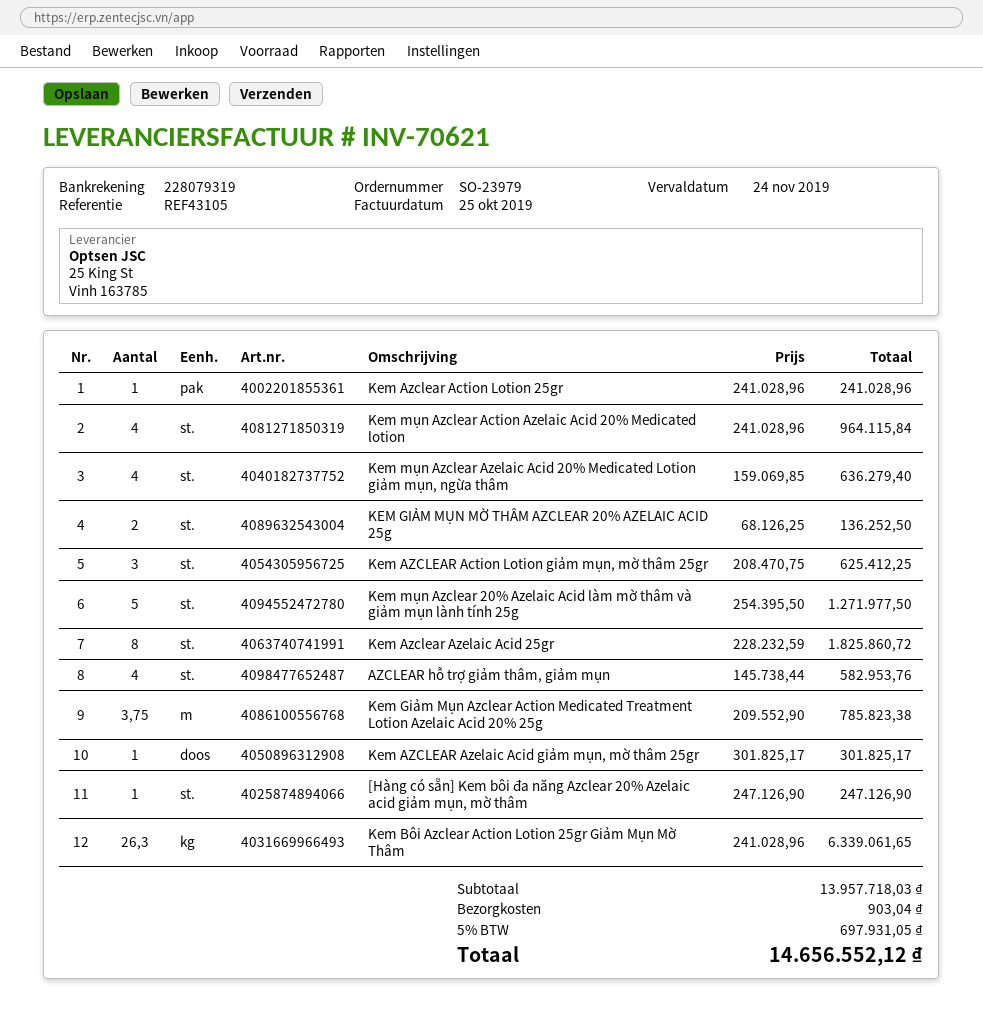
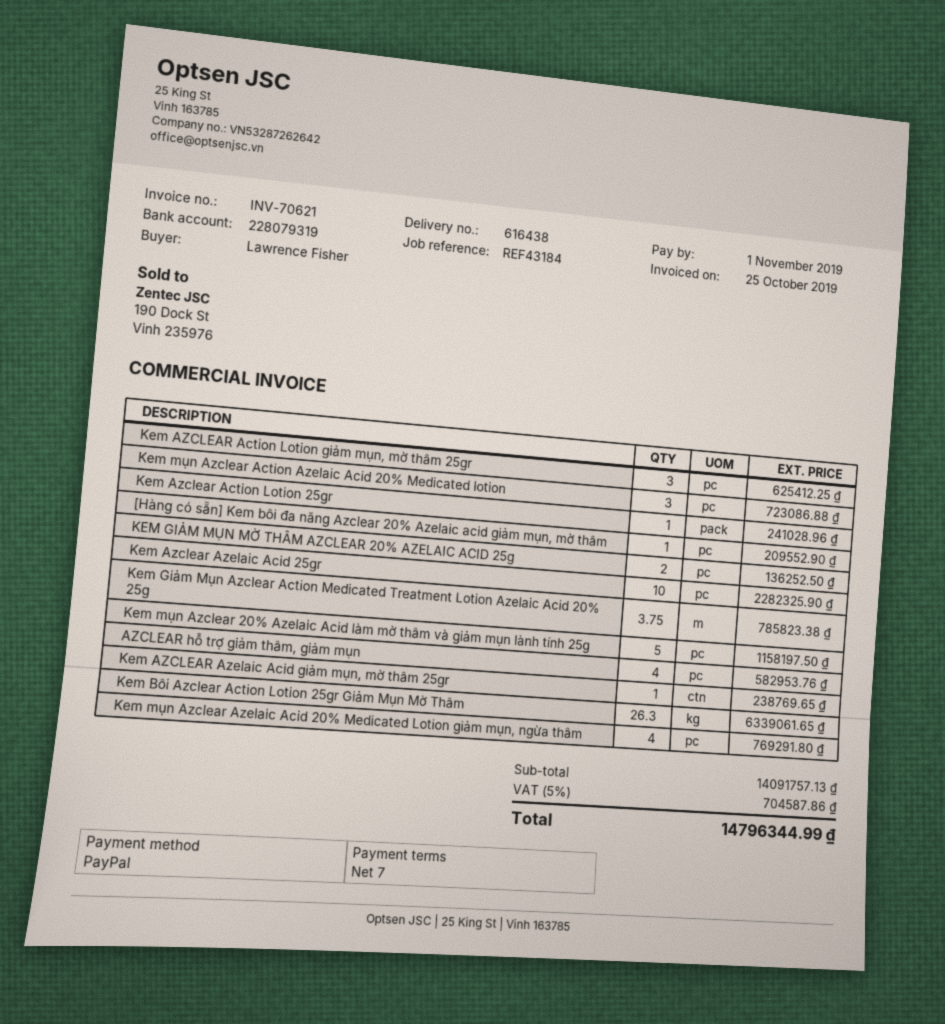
due date: 2019-11-24 -> 2019-11-01
reference: REF43105 -> REF43184
Kem mụn Azclear Action Azelaic Acid 20% Medicated lotion: 4 for 964115.84 -> 3 for 723086.88
Kem mụn Azclear Azelaic Acid 20% Medicated Lotion giảm mụn, ngừa thâm: 4 for 636279.40 -> 4 for 769291.80
Kem mụn Azclear 20% Azelaic Acid làm mờ thâm và giảm mụn lành tính 25g: 5 for 1271977.50 -> 5 for 1158197.50
Kem Azclear Azelaic Acid 25gr: 8 for 1825860.72 -> 10 for 2282325.90
Kem AZCLEAR Azelaic Acid giảm mụn, mờ thâm 25gr: 1 for 301825.17 -> 1 for 238769.65
[Hàng có sẵn] Kem bôi đa năng Azclear 20% Azelaic acid giảm mụn, mờ thâm: 1 for 247126.90 -> 1 for 209552.90
subtotal: 13957718.03 -> 14091757.13
shipping: 903.04 -> none
tax: 5% = 697931.05 -> 5% = 704587.86
total: 14656552.12 -> 14796344.99

